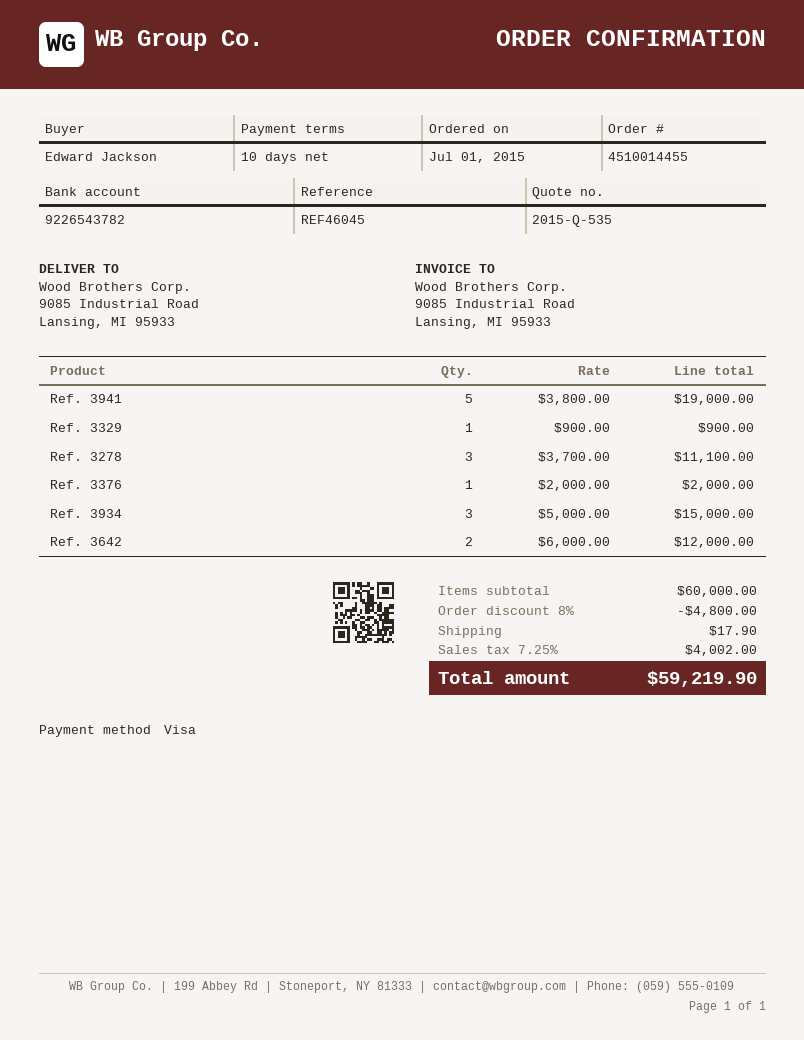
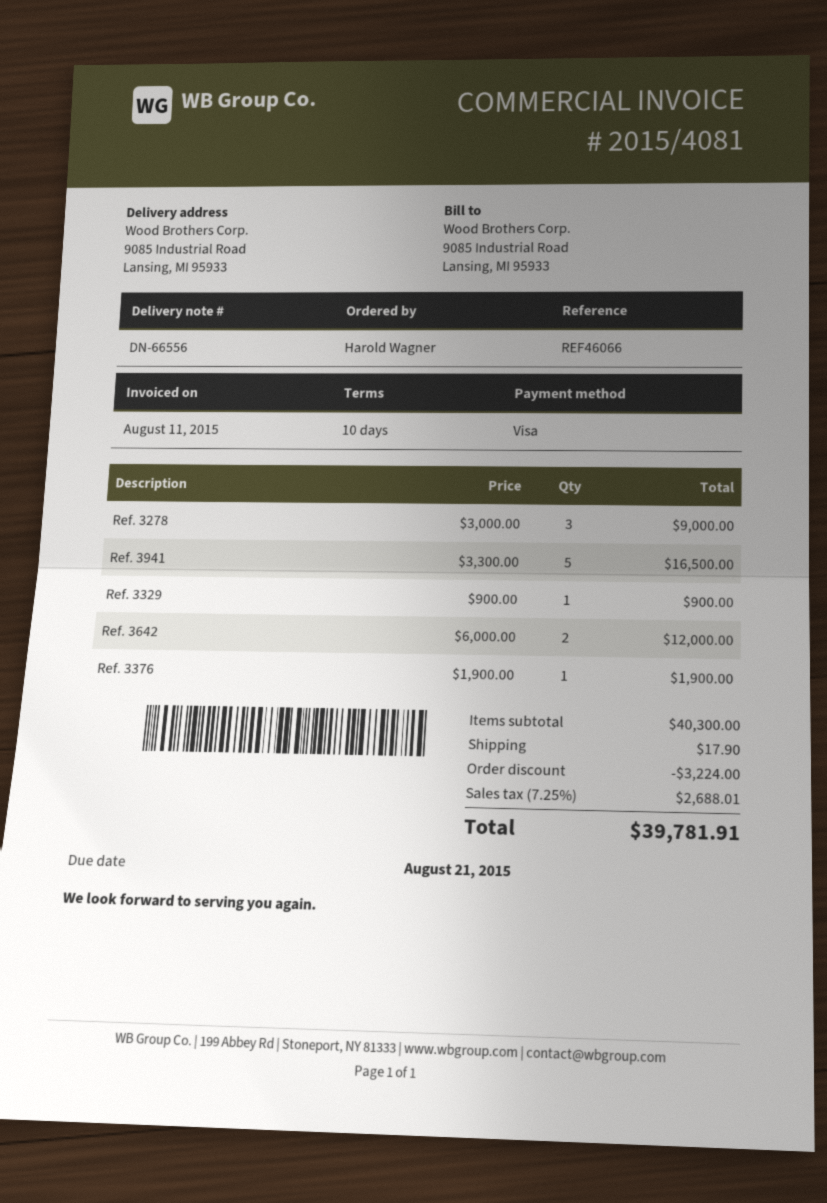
reference: REF46045 -> REF46066
ordered by: Edward Jackson -> Harold Wagner
Ref. 3941: 5 x 3800.00 = 19000.00 -> 5 x 3300.00 = 16500.00
Ref. 3278: 3 x 3700.00 = 11100.00 -> 3 x 3000.00 = 9000.00
Ref. 3376: 1 x 2000.00 = 2000.00 -> 1 x 1900.00 = 1900.00
Ref. 3934: 3 x 5000.00 = 15000.00 -> none
subtotal: 60000.00 -> 40300.00
discount: 4800.00 -> 3224.00
tax: 7.25% = 4002.00 -> 7.25% = 2688.01
total: 59219.90 -> 39781.91

